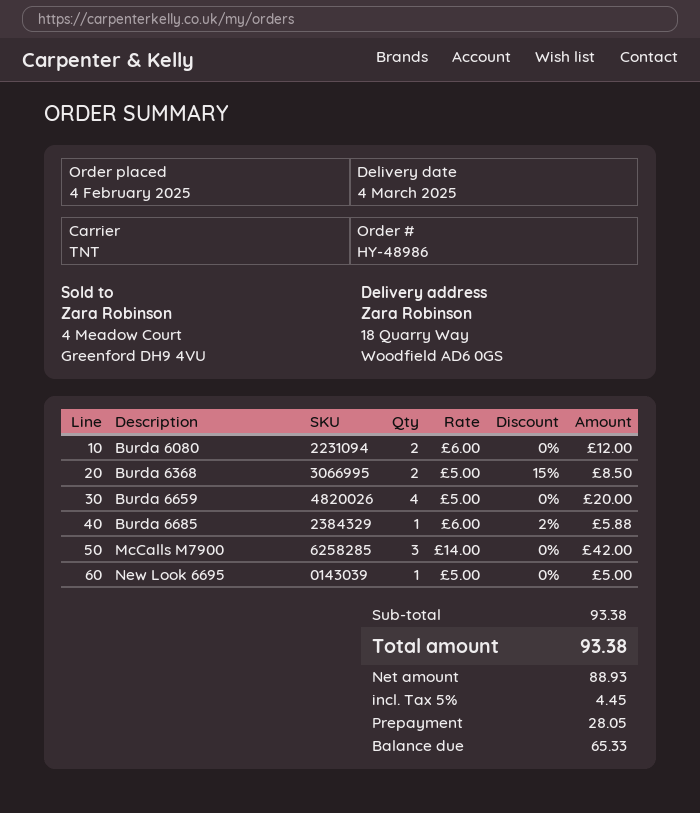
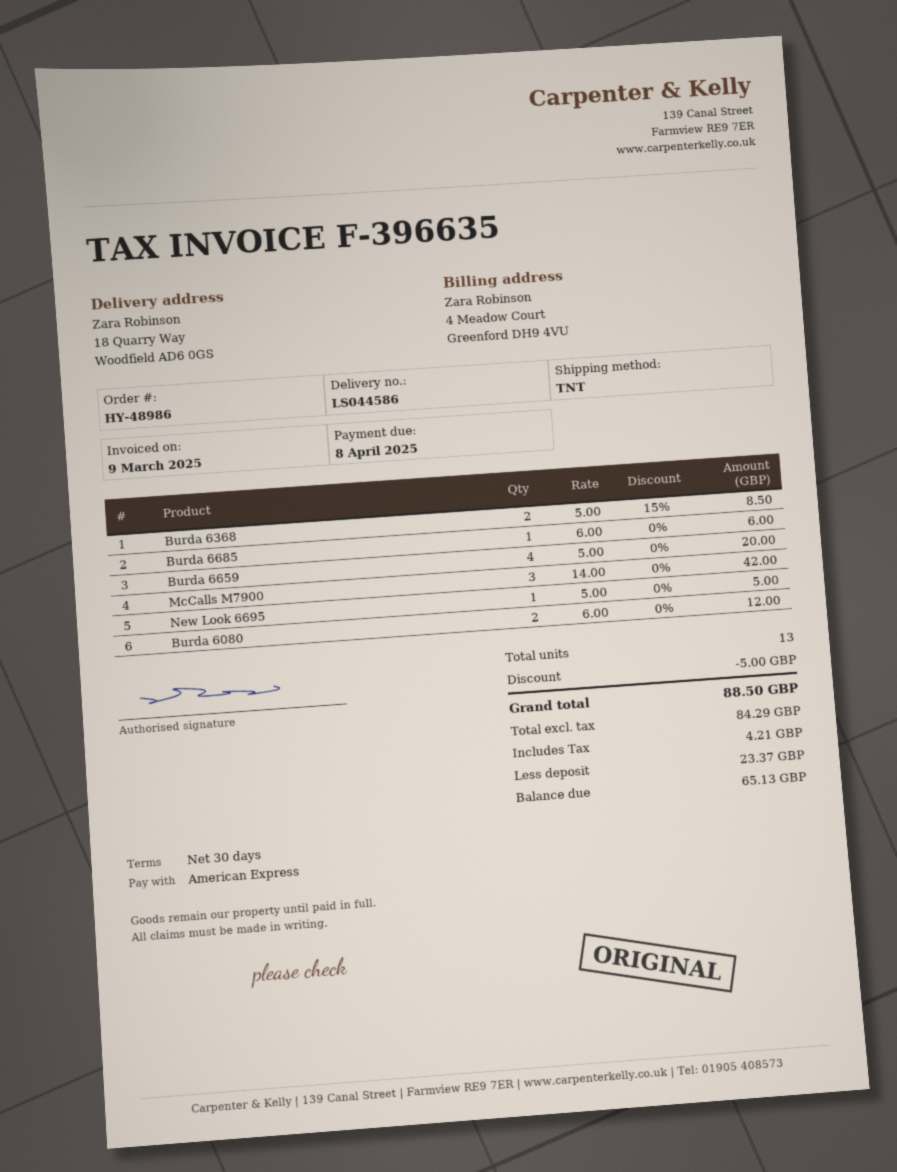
Burda 6685: 1 x 6.00 - 2% = 5.88 -> 1 x 6.00 = 6.00
discount: none -> 5.00
net: 88.93 -> 84.29
tax: 4.45 -> 4.21
total: 93.38 -> 88.50
deposit: 28.05 -> 23.37
balance: 65.33 -> 65.13

